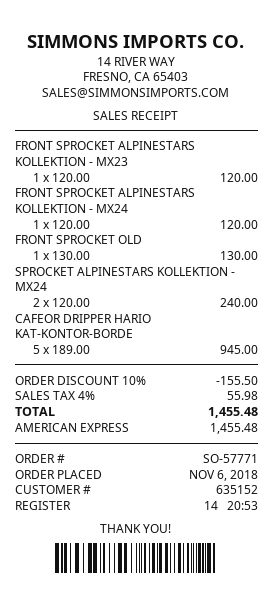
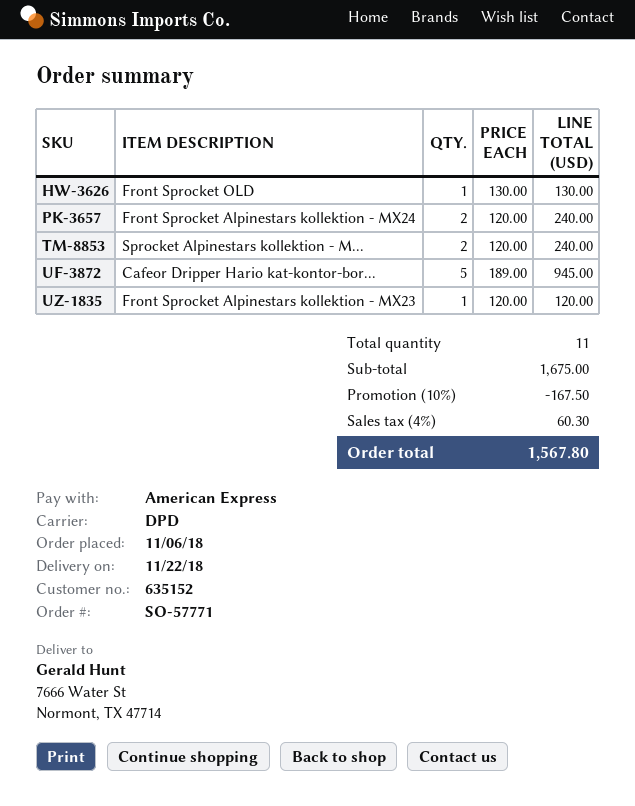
FRONT SPROCKET ALPINESTARS KOLLEKTION - MX24: 1 x 120.00 = 120.00 -> 2 x 120.00 = 240.00
discount: 10% = 155.50 -> 10% = 167.50
tax: 4% = 55.98 -> 4% = 60.30
total: 1455.48 -> 1567.80

